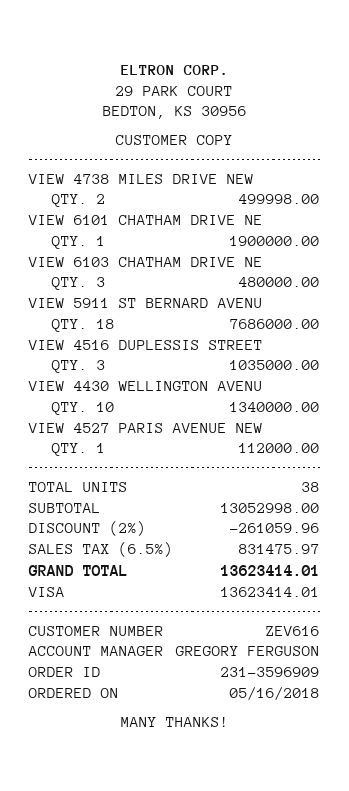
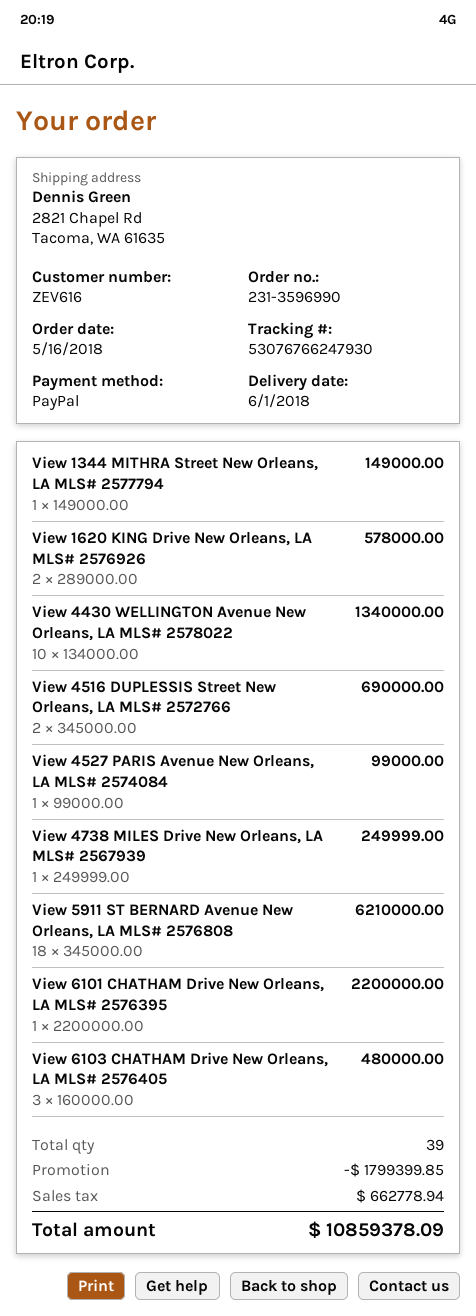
order number: 231-3596909 -> 231-3596990
payment method: Visa -> PayPal
VIEW 4738 MILES DRIVE NEW: 2 for 499998.00 -> 1 for 249999.00
VIEW 6101 CHATHAM DRIVE NE: 1 for 1900000.00 -> 1 for 2200000.00
VIEW 5911 ST BERNARD AVENU: 18 for 7686000.00 -> 18 for 6210000.00
VIEW 4516 DUPLESSIS STREET: 3 for 1035000.00 -> 2 for 690000.00
VIEW 4527 PARIS AVENUE NEW: 1 for 112000.00 -> 1 for 99000.00
View 1344 MITHRA Street New Orleans, LA MLS# 2577794: none -> 1 for 149000.00
View 1620 KING Drive New Orleans, LA MLS# 2576926: none -> 2 for 578000.00
total quantity: 38 -> 39
discount: 261059.96 -> 1799399.85
tax: 831475.97 -> 662778.94
total: 13623414.01 -> 10859378.09

